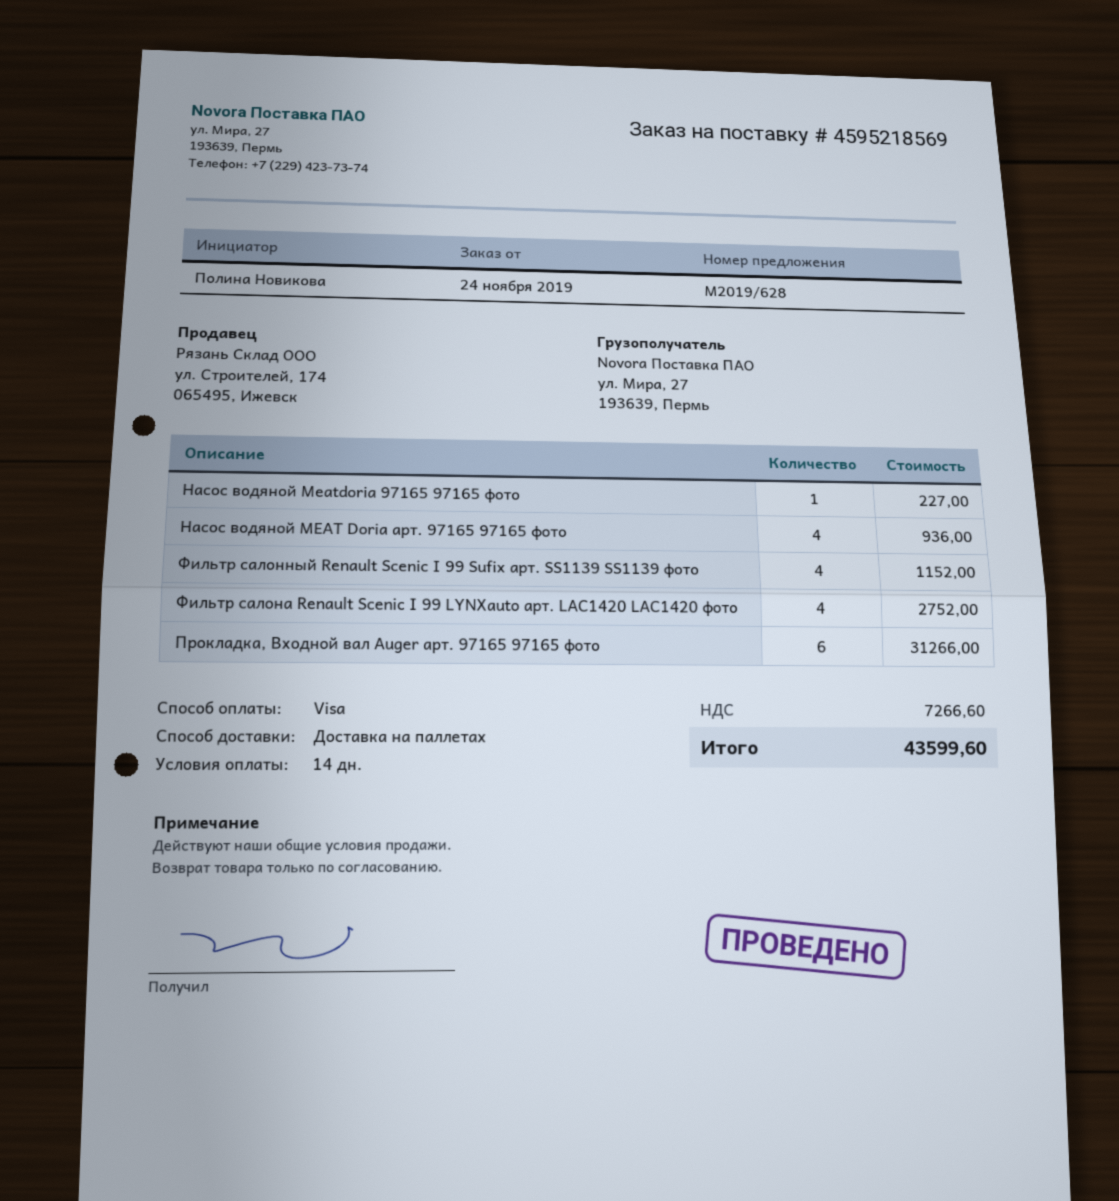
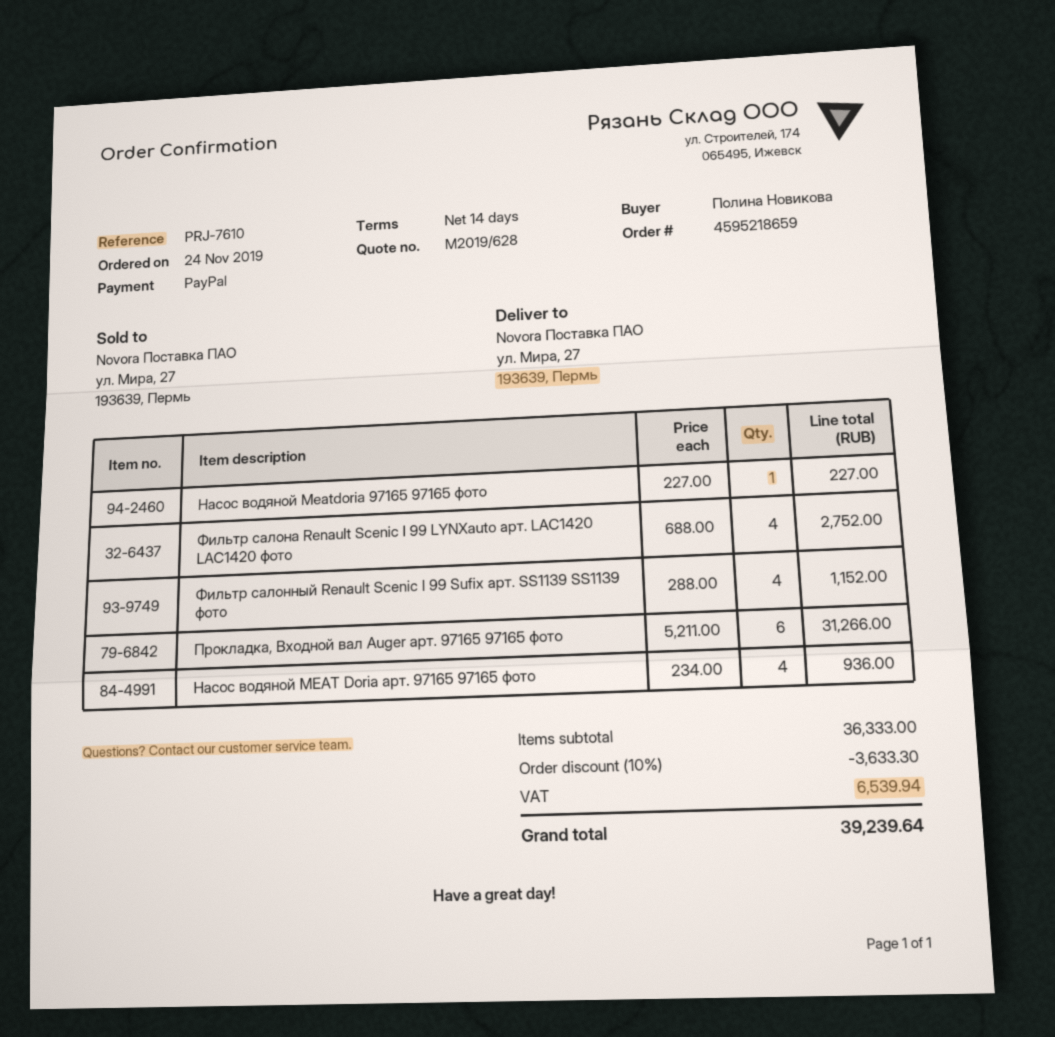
order number: 4595218569 -> 4595218659
payment method: Visa -> PayPal
discount: none -> 10% = 3633.30
tax: 7266.60 -> 6539.94
total: 43599.60 -> 39239.64

